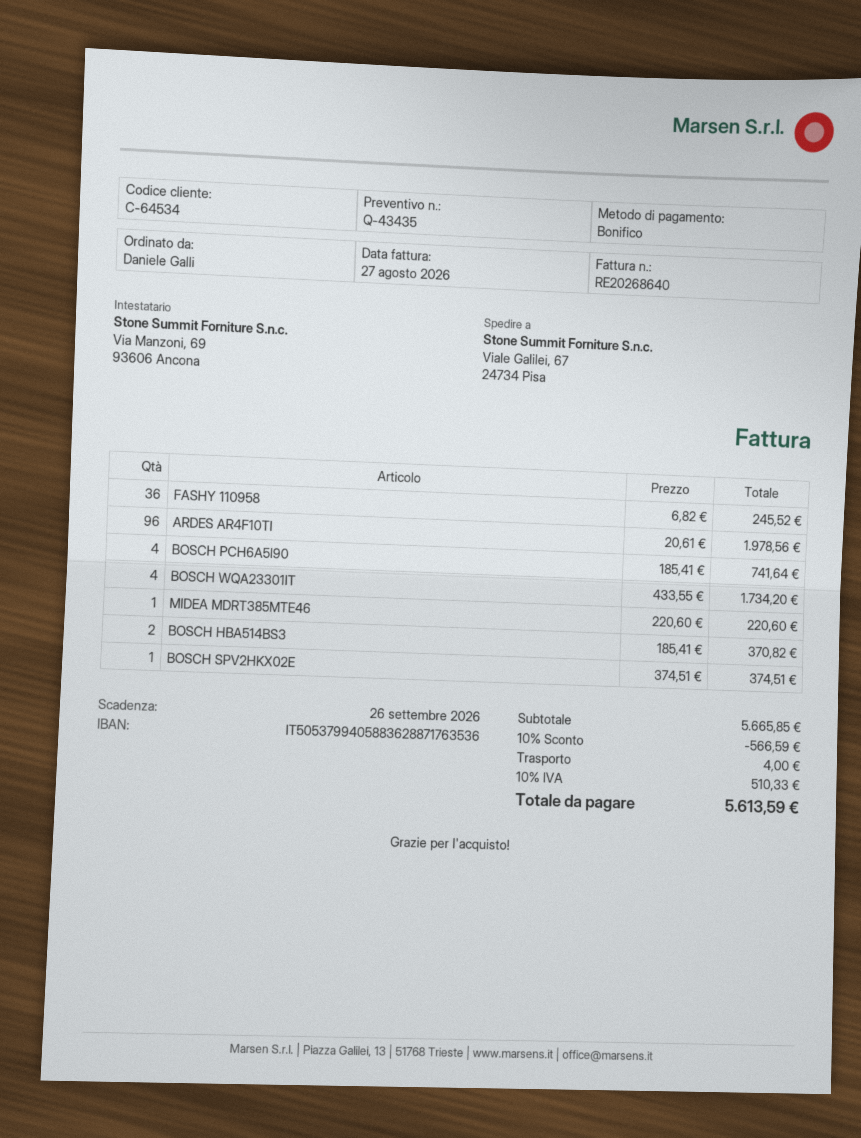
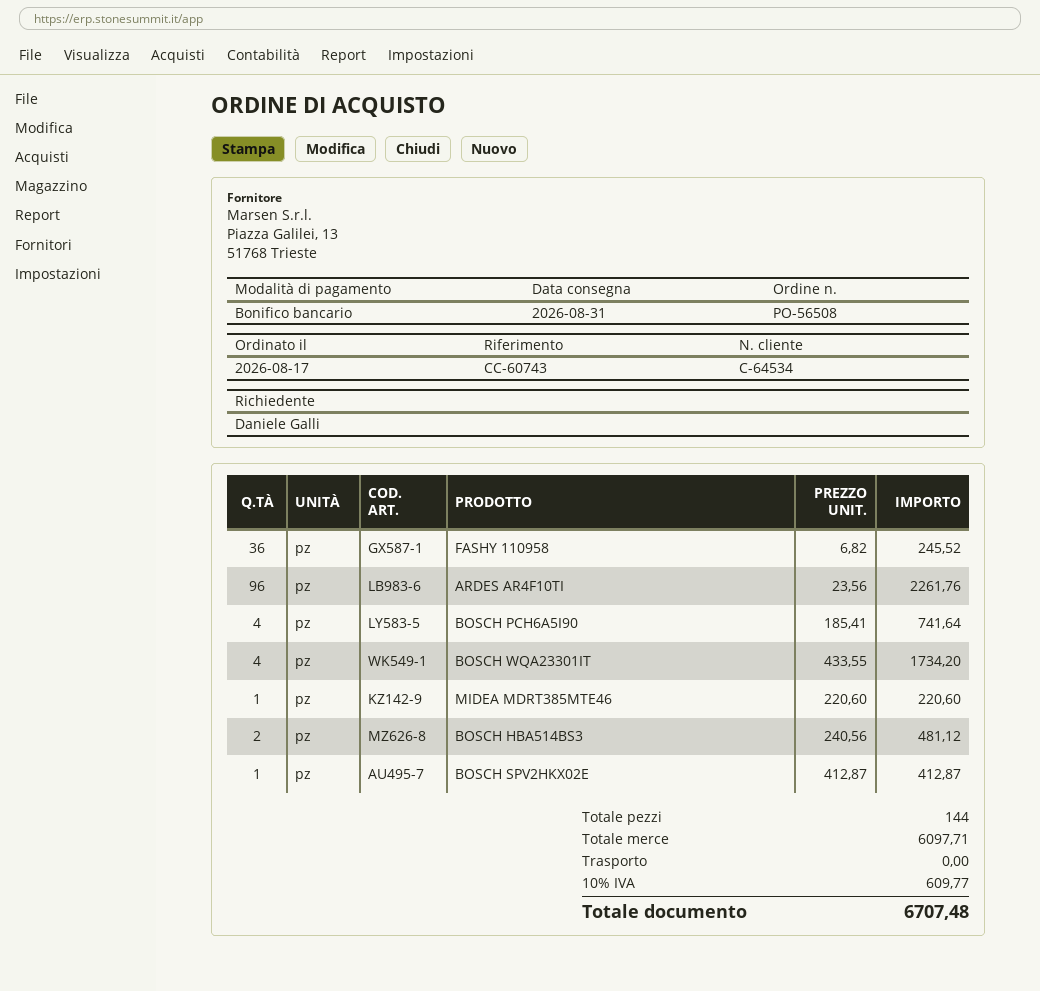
ARDES AR4F10TI: 96 x 20.61 = 1978.56 -> 96 x 23.56 = 2261.76
BOSCH HBA514BS3: 2 x 185.41 = 370.82 -> 2 x 240.56 = 481.12
BOSCH SPV2HKX02E: 1 x 374.51 = 374.51 -> 1 x 412.87 = 412.87
subtotal: 5665.85 -> 6097.71
discount: 10% = 566.59 -> none
shipping: 4.00 -> 0.00
tax: 10% = 510.33 -> 10% = 609.77
total: 5613.59 -> 6707.48

